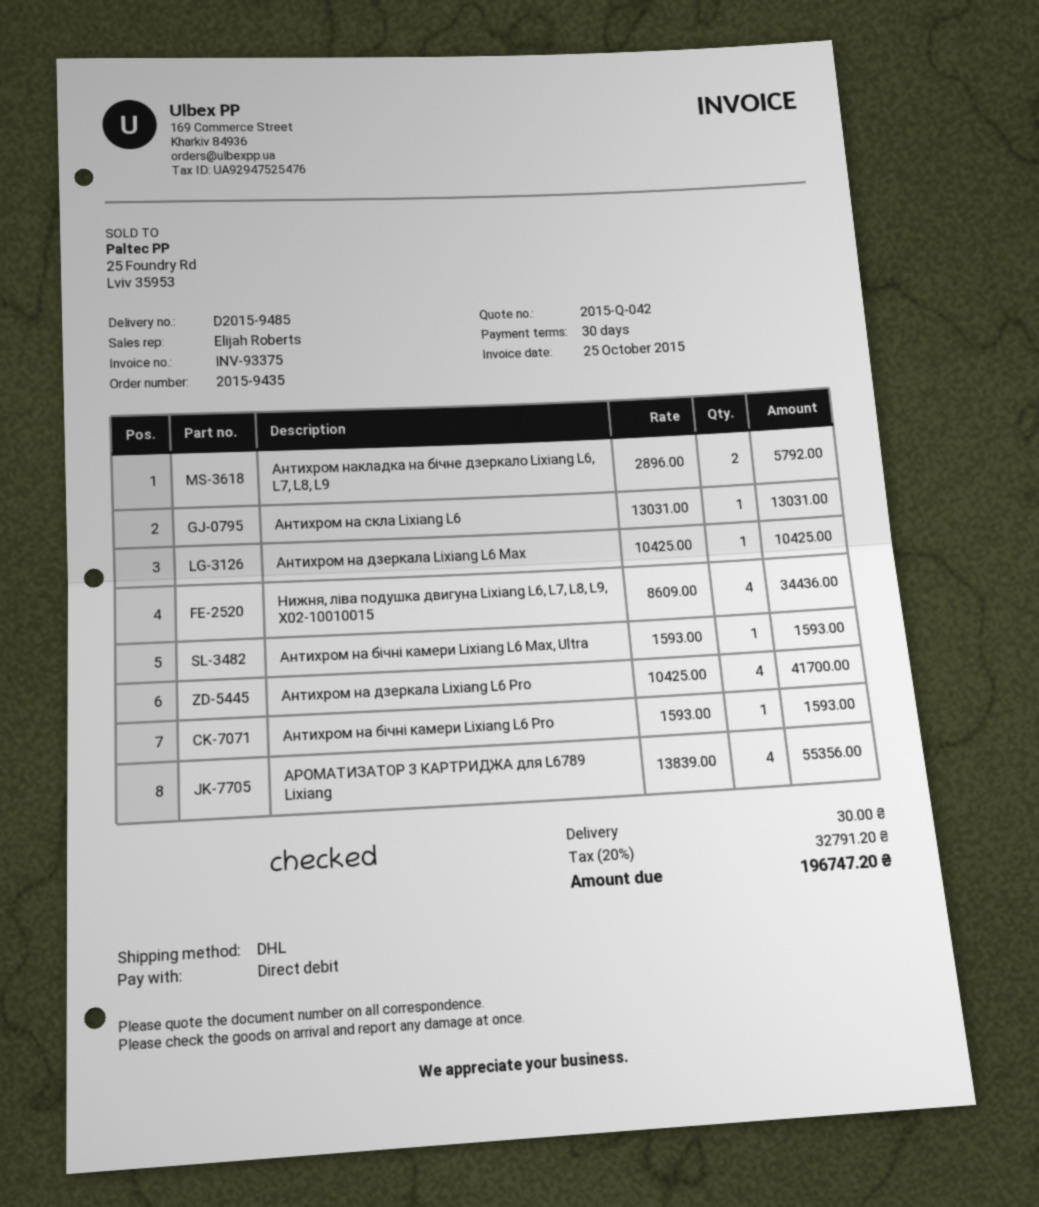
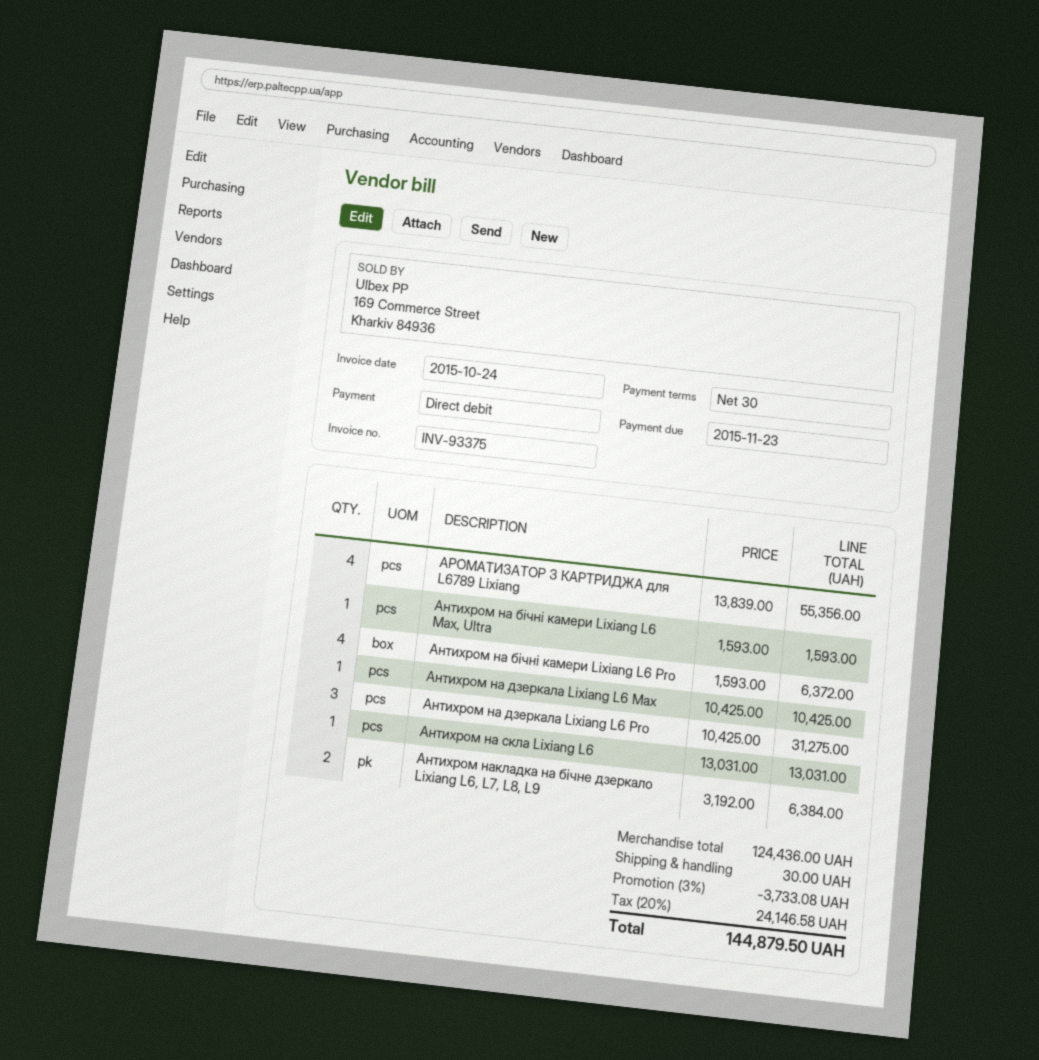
invoice date: 2015-10-25 -> 2015-10-24
Антихром накладка на бічне дзеркало Lixiang L6, L7, L8, L9: 2 x 2896.00 = 5792.00 -> 2 x 3192.00 = 6384.00
Нижня, ліва подушка двигуна Lixiang L6, L7, L8, L9, X02-10010015: 4 x 8609.00 = 34436.00 -> none
Антихром на дзеркала Lixiang L6 Pro: 4 x 10425.00 = 41700.00 -> 3 x 10425.00 = 31275.00
Антихром на бічні камери Lixiang L6 Pro: 1 x 1593.00 = 1593.00 -> 4 x 1593.00 = 6372.00
discount: none -> 3% = 3733.08
tax: 20% = 32791.20 -> 20% = 24146.58
total: 196747.20 -> 144879.50

